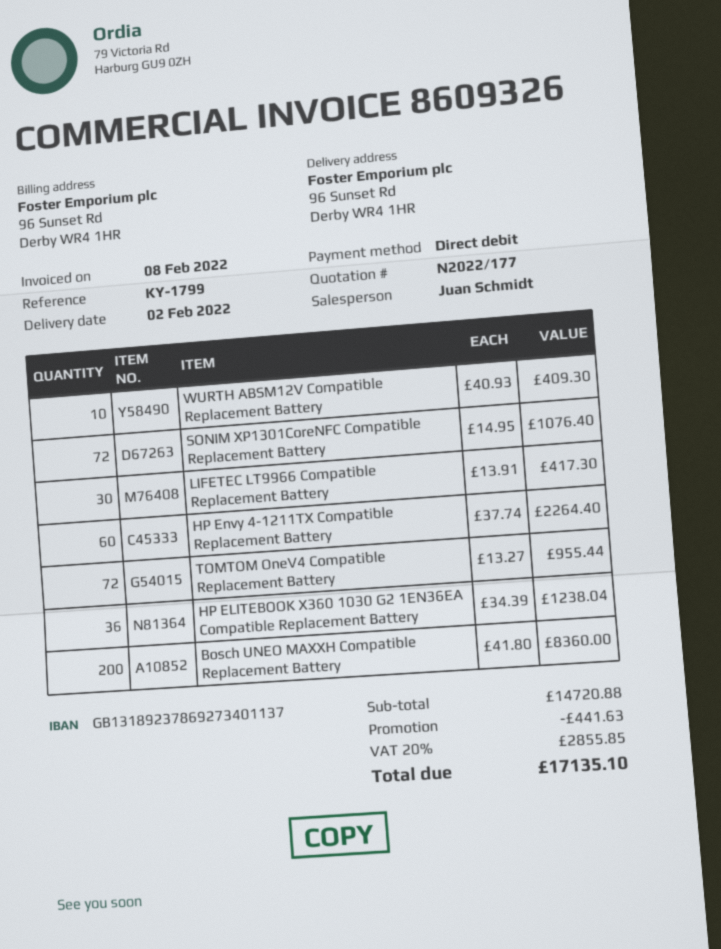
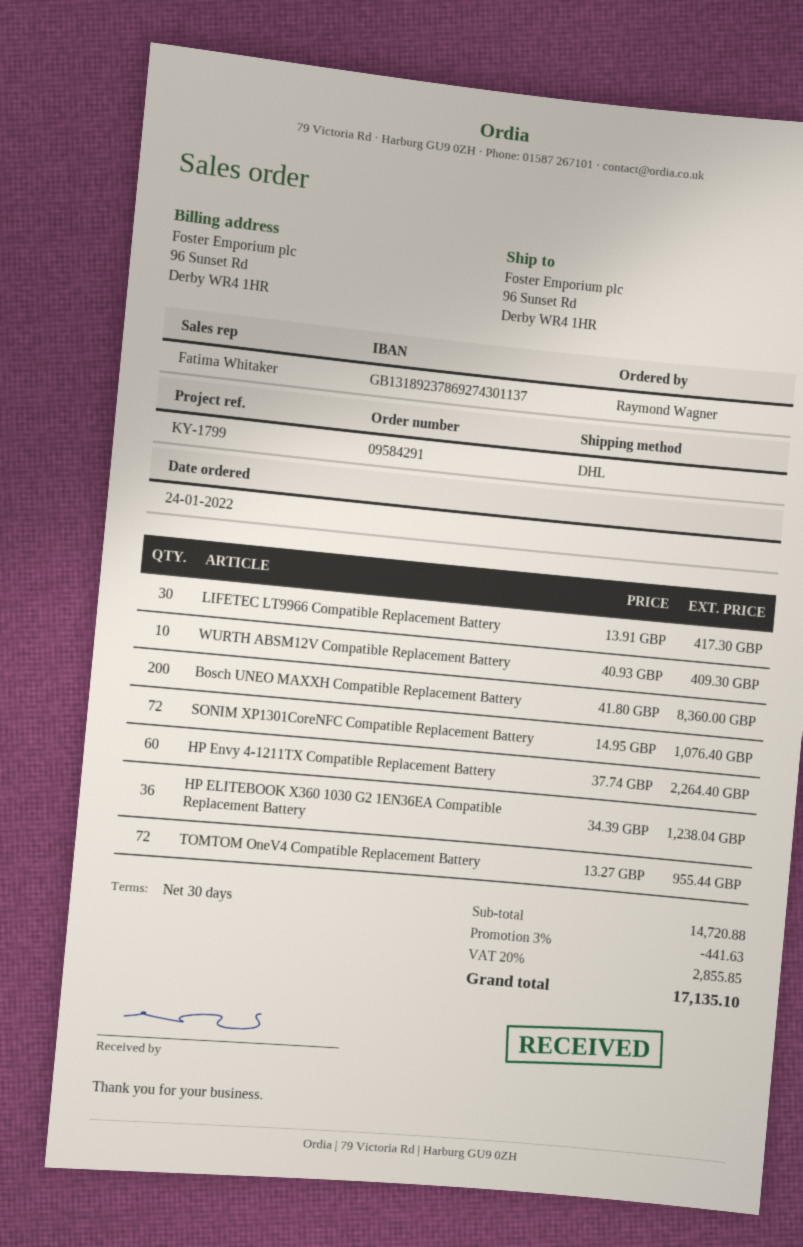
sales rep: Juan Schmidt -> Fatima Whitaker
bank account: GB13189237869273401137 -> GB13189237869274301137

